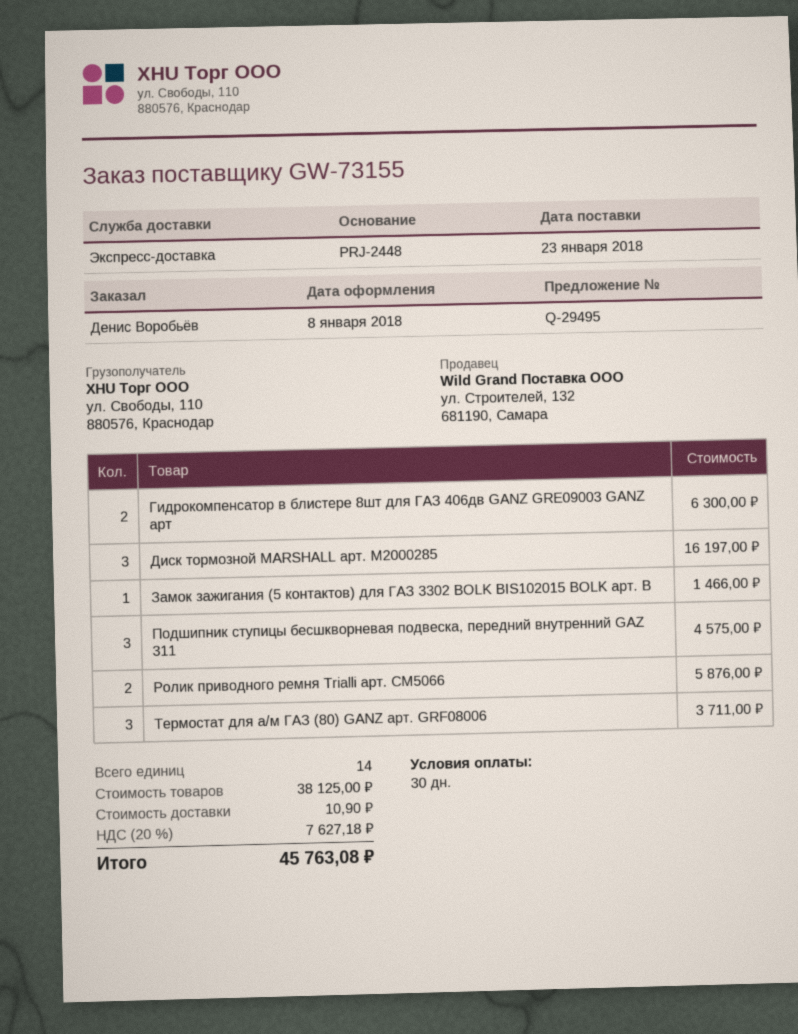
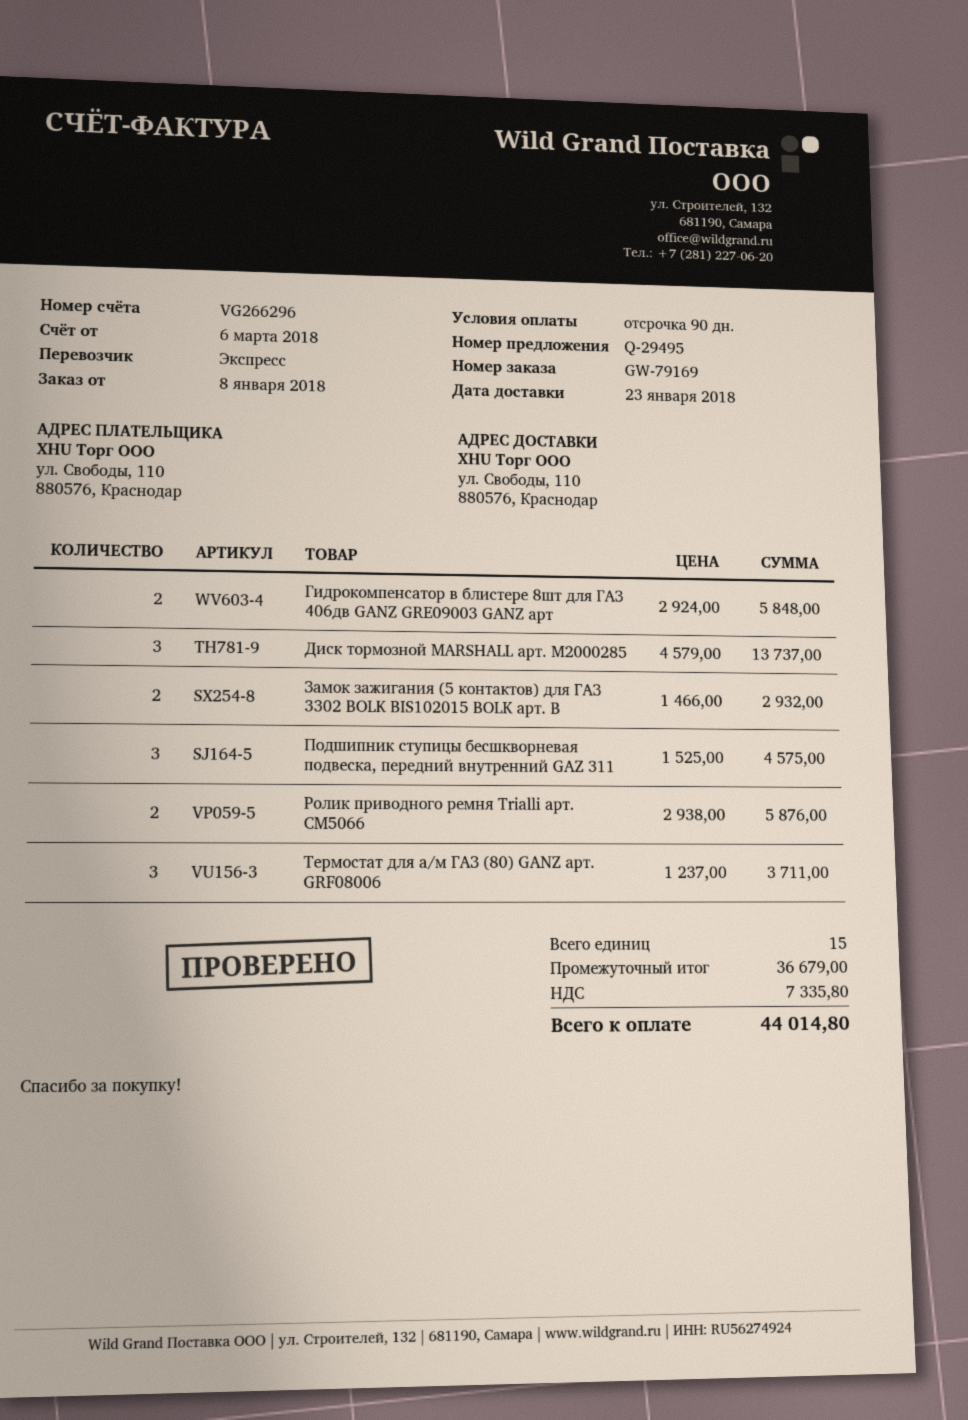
order number: GW-73155 -> GW-79169
payment terms: 30 days -> 90 days
Гидрокомпенсатор в блистере 8шт для ГАЗ 406дв GANZ GRE09003 GANZ арт: 2 for 6300.00 -> 2 for 5848.00
Диск тормозной MARSHALL арт. M2000285: 3 for 16197.00 -> 3 for 13737.00
Замок зажигания (5 контактов) для ГАЗ 3302 BOLK BIS102015 BOLK арт. B: 1 for 1466.00 -> 2 for 2932.00
total quantity: 14 -> 15
subtotal: 38125.00 -> 36679.00
shipping: 10.90 -> none
tax: 7627.18 -> 7335.80
total: 45763.08 -> 44014.80

